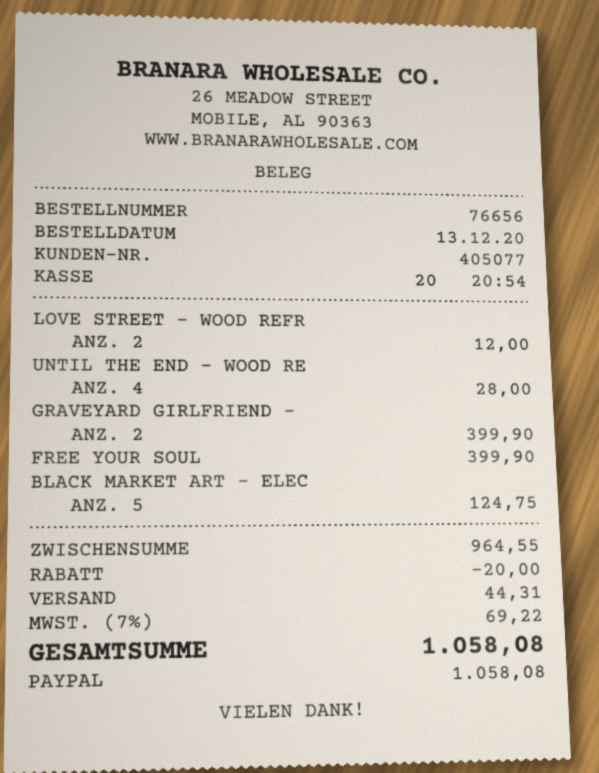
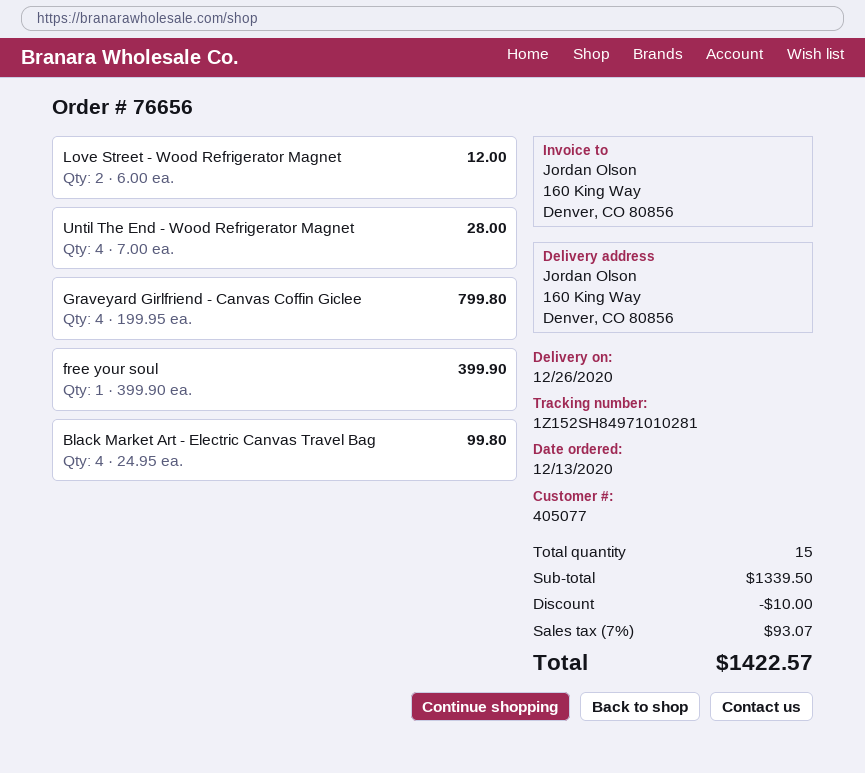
GRAVEYARD GIRLFRIEND -: 2 for 399.90 -> 4 for 799.80
BLACK MARKET ART - ELEC: 5 for 124.75 -> 4 for 99.80
subtotal: 964.55 -> 1339.50
discount: 20.00 -> 10.00
shipping: 44.31 -> none
tax: 7% = 69.22 -> 7% = 93.07
total: 1058.08 -> 1422.57

